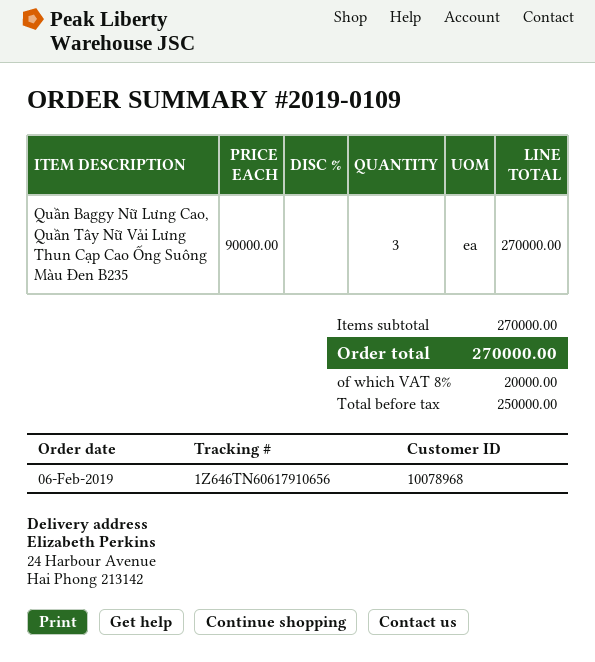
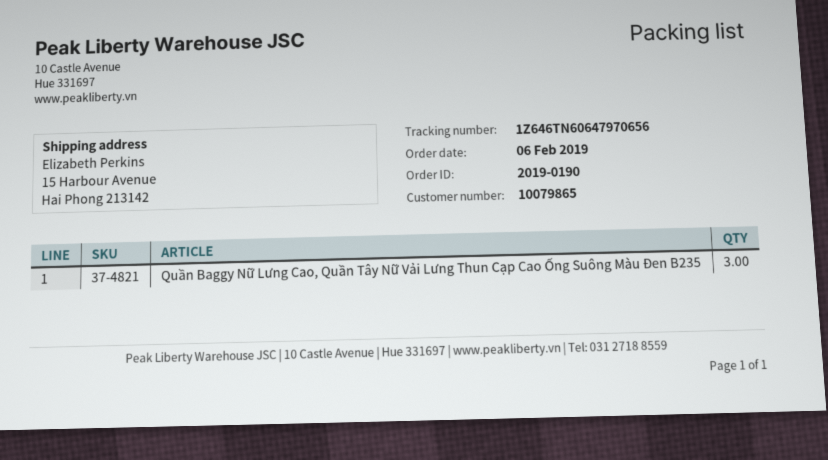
order number: 2019-0109 -> 2019-0190
customer number: 10078968 -> 10079865
tracking number: 1Z646TN60617910656 -> 1Z646TN60647970656
ship to: 24 Harbour Avenue, Hai Phong 213142 -> 15 Harbour Avenue, Hai Phong 213142

